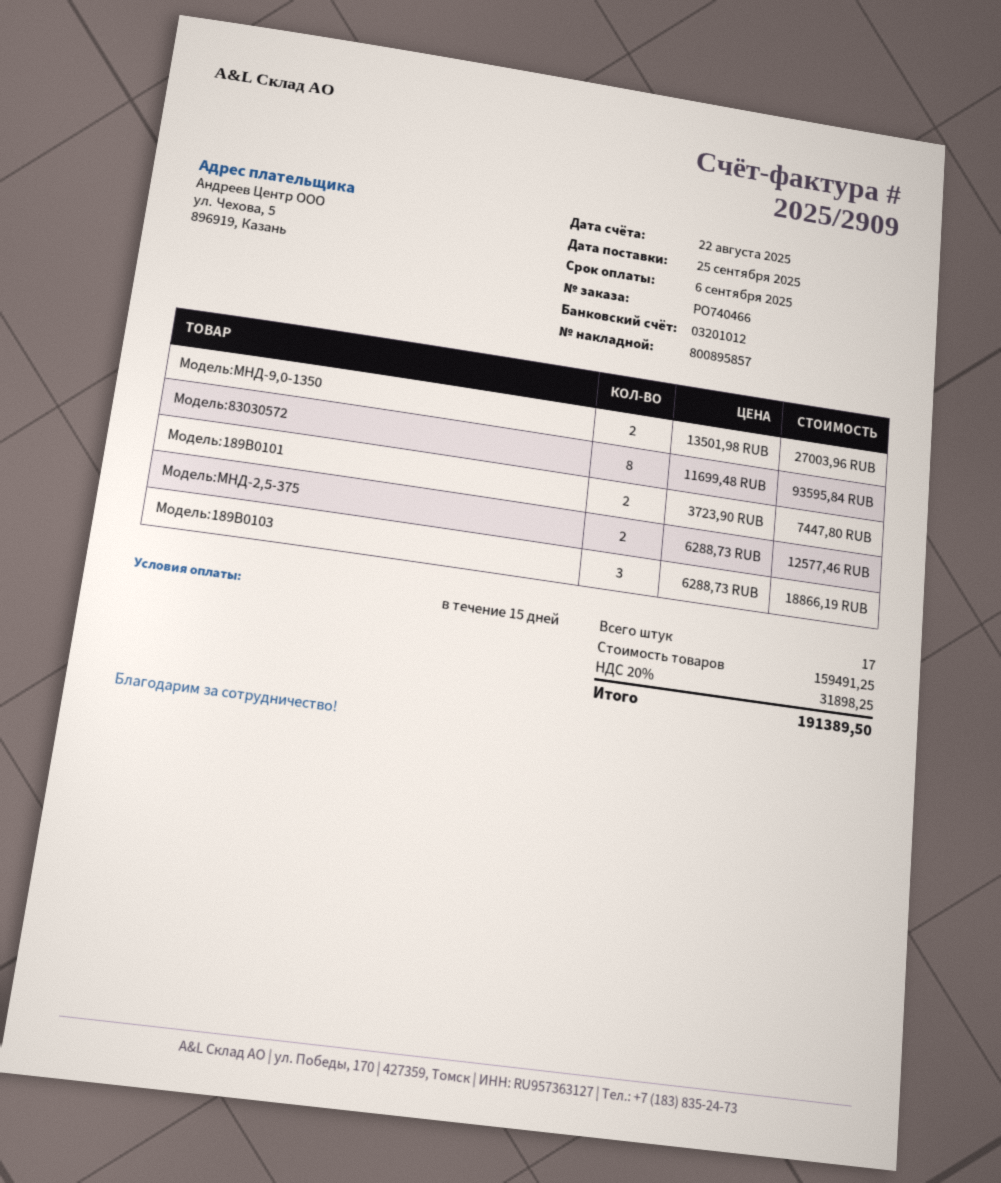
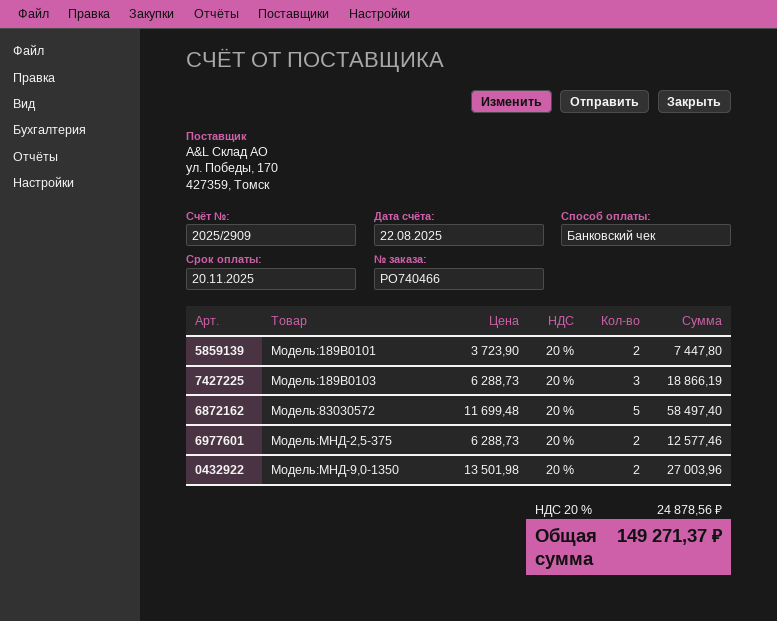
due date: 2025-09-06 -> 2025-11-20
Модель:83030572: 8 x 11699.48 = 93595.84 -> 5 x 11699.48 = 58497.40
tax: 20% = 31898.25 -> 20% = 24878.56
total: 191389.50 -> 149271.37

